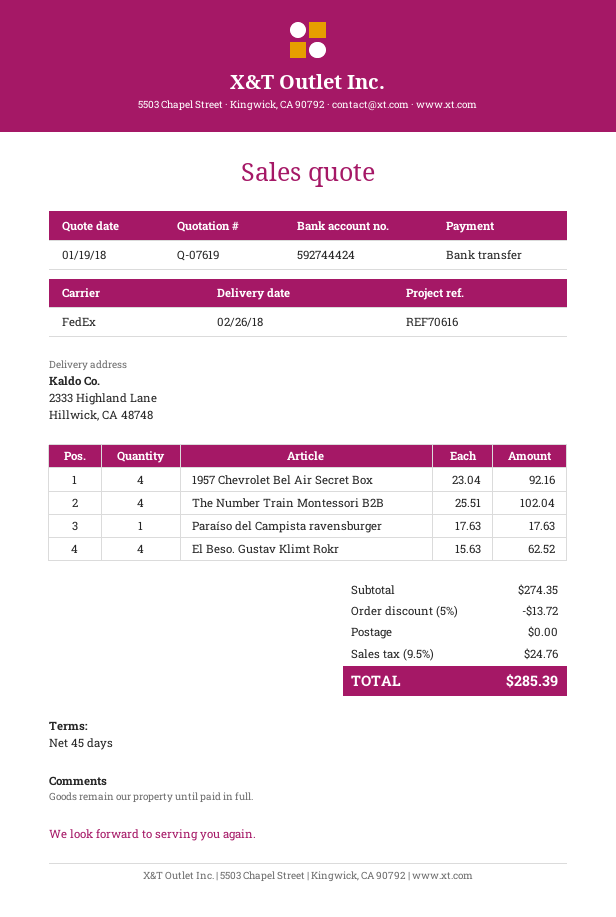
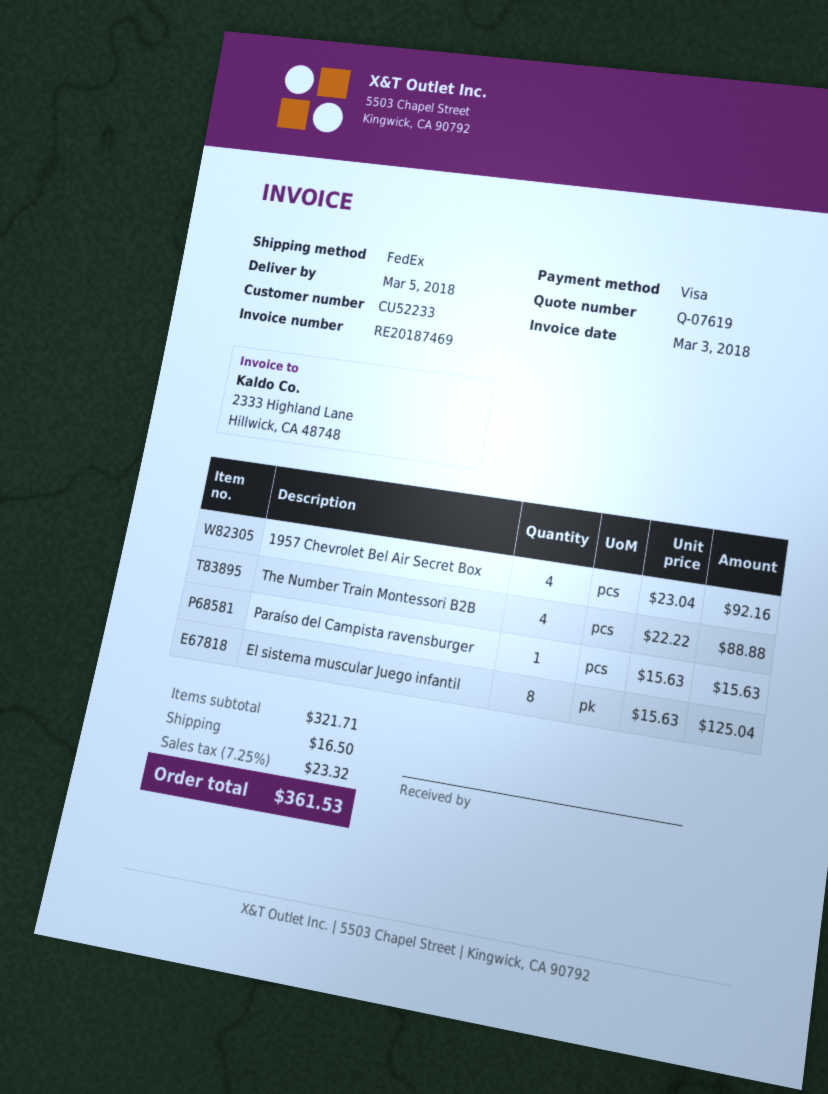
delivery date: 2018-02-26 -> 2018-03-05
payment method: bank transfer -> Visa
The Number Train Montessori B2B: 4 x 25.51 = 102.04 -> 4 x 22.22 = 88.88
Paraíso del Campista ravensburger: 1 x 17.63 = 17.63 -> 1 x 15.63 = 15.63
El Beso. Gustav Klimt Rokr: 4 x 15.63 = 62.52 -> none
El sistema muscular Juego infantil: none -> 8 x 15.63 = 125.04
subtotal: 274.35 -> 321.71
discount: 5% = 13.72 -> none
shipping: 0.00 -> 16.50
tax: 9.5% = 24.76 -> 7.25% = 23.32
total: 285.39 -> 361.53

